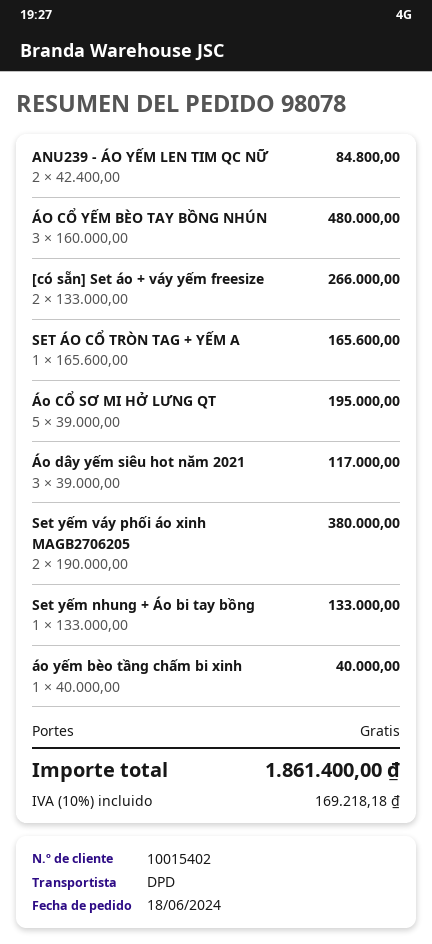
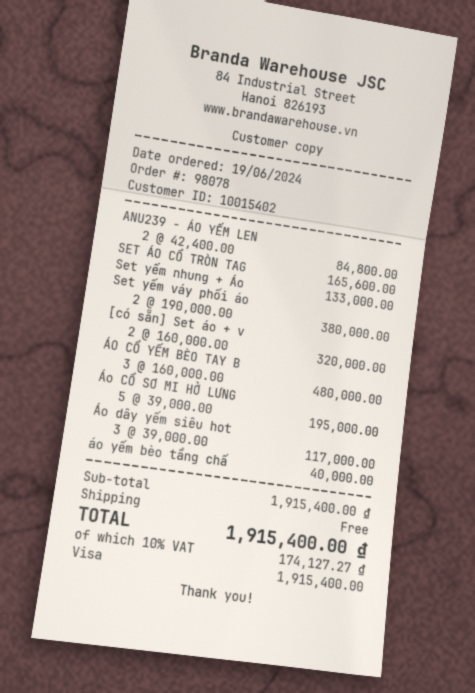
order date: 2024-06-18 -> 2024-06-19
[có sẵn] Set áo + váy yếm freesize: 2 x 133000.00 = 266000.00 -> 2 x 160000.00 = 320000.00
tax: 10% = 169218.18 -> 10% = 174127.27
total: 1861400.00 -> 1915400.00

